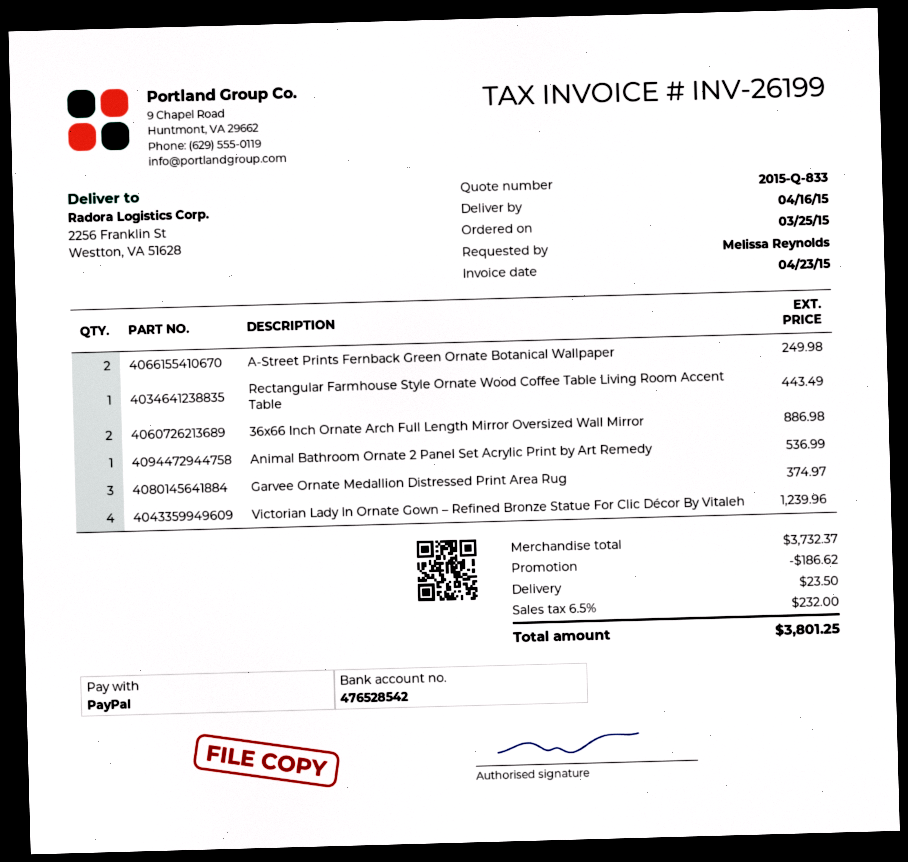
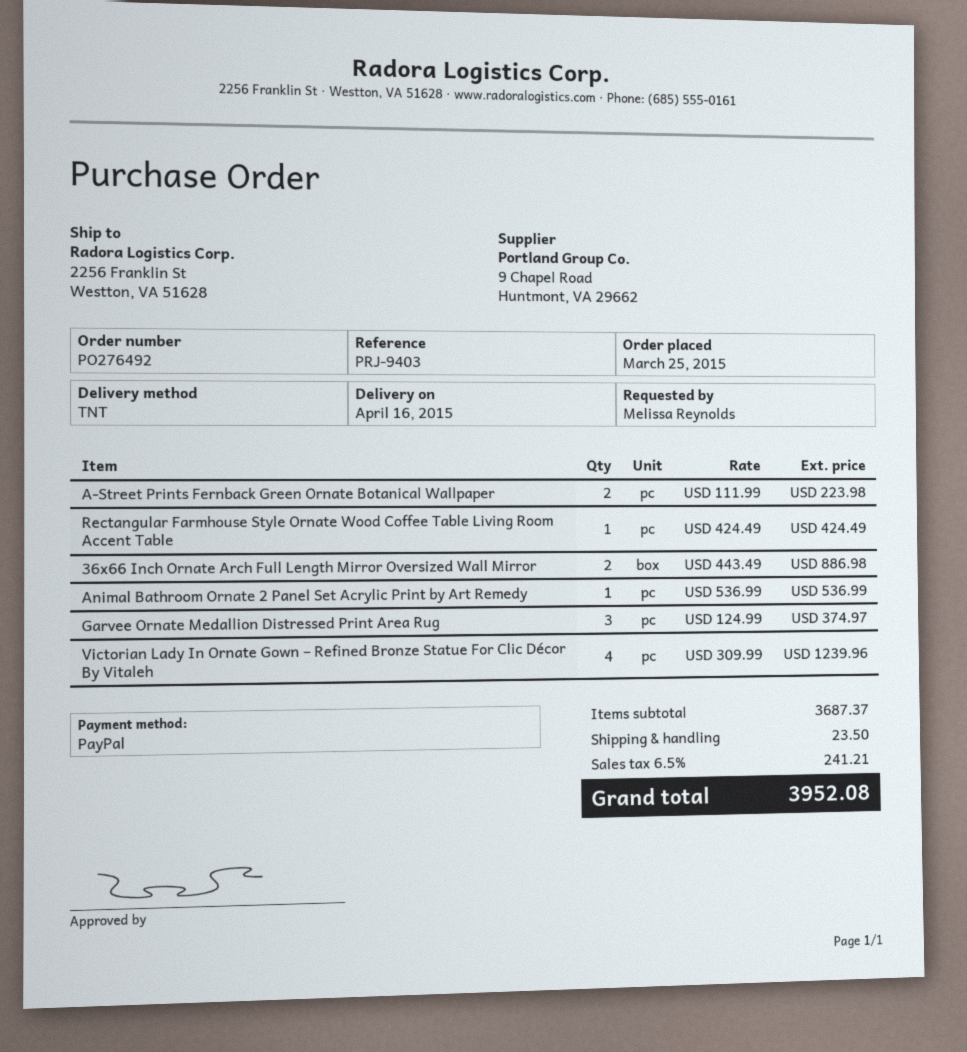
A-Street Prints Fernback Green Ornate Botanical Wallpaper: 2 for 249.98 -> 2 for 223.98
Rectangular Farmhouse Style Ornate Wood Coffee Table Living Room Accent Table: 1 for 443.49 -> 1 for 424.49
subtotal: 3732.37 -> 3687.37
discount: 186.62 -> none
tax: 6.5% = 232.00 -> 6.5% = 241.21
total: 3801.25 -> 3952.08

